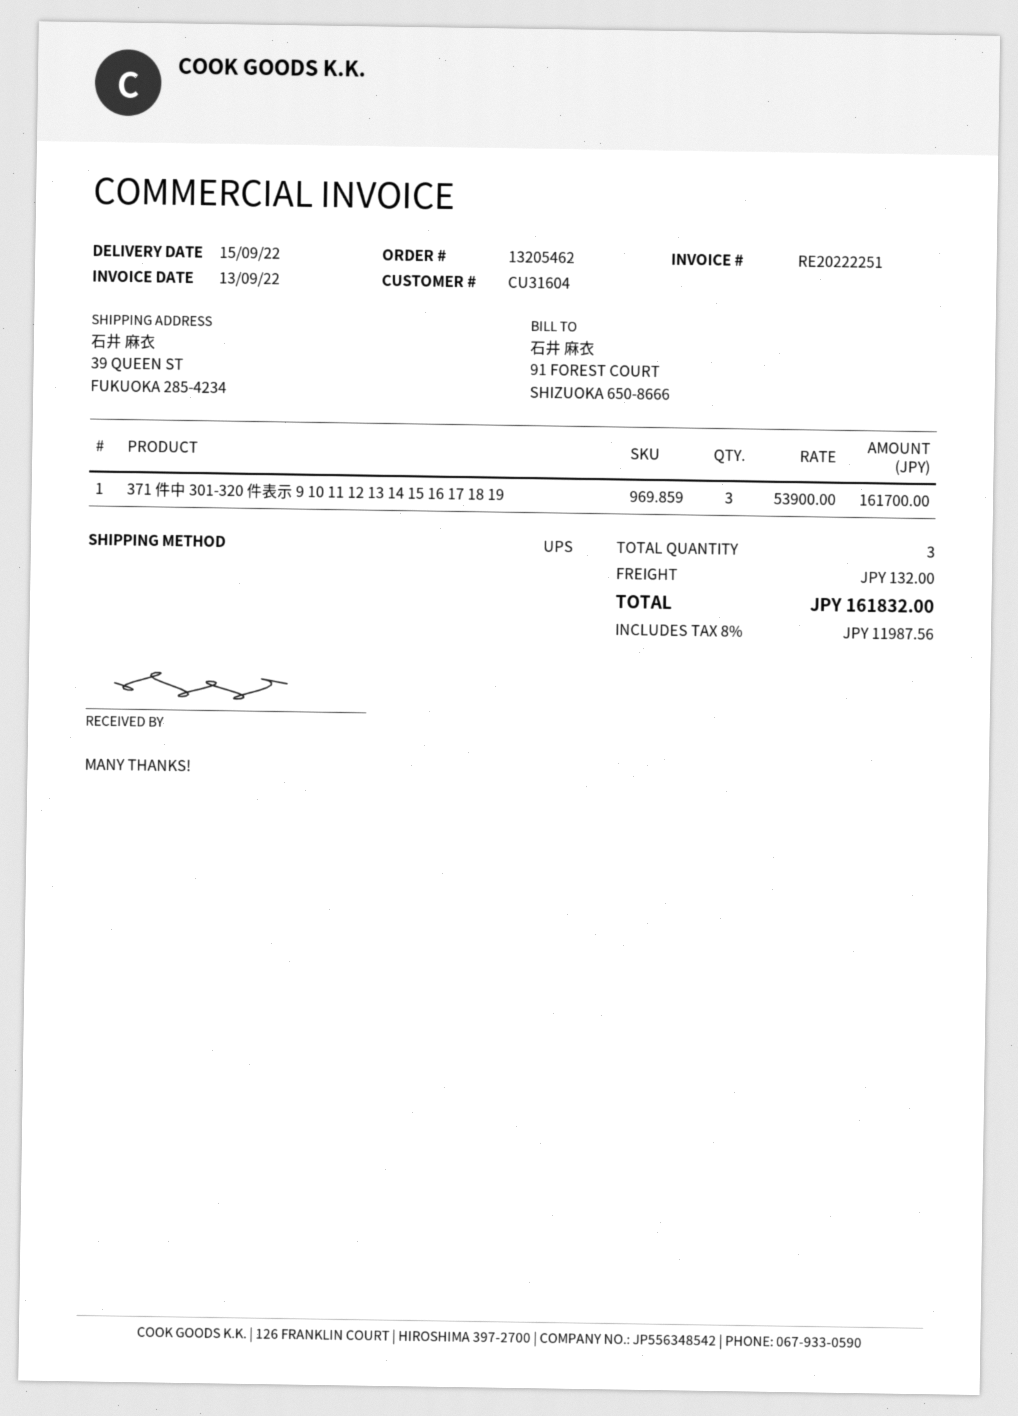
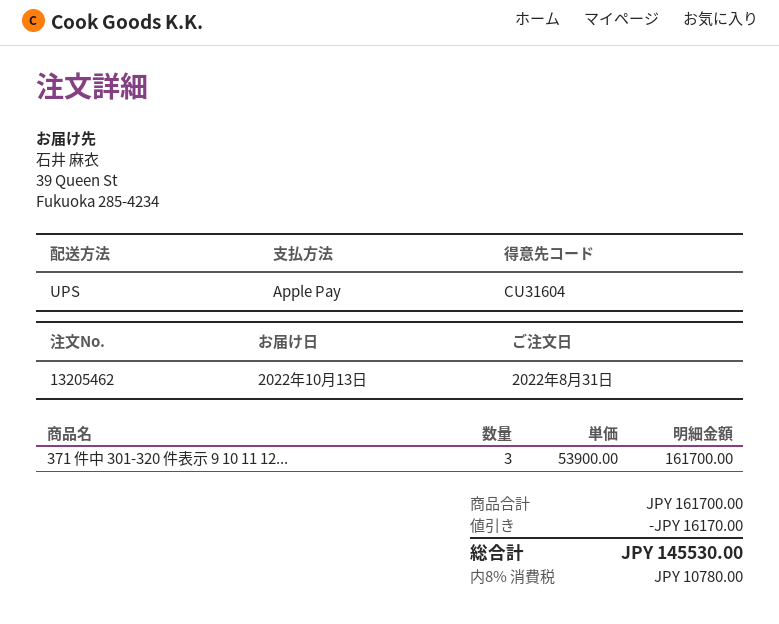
delivery date: 2022-09-15 -> 2022-10-13
discount: none -> 16170.00
shipping: 132.00 -> none
tax: 8% = 11987.56 -> 8% = 10780.00
total: 161832.00 -> 145530.00

